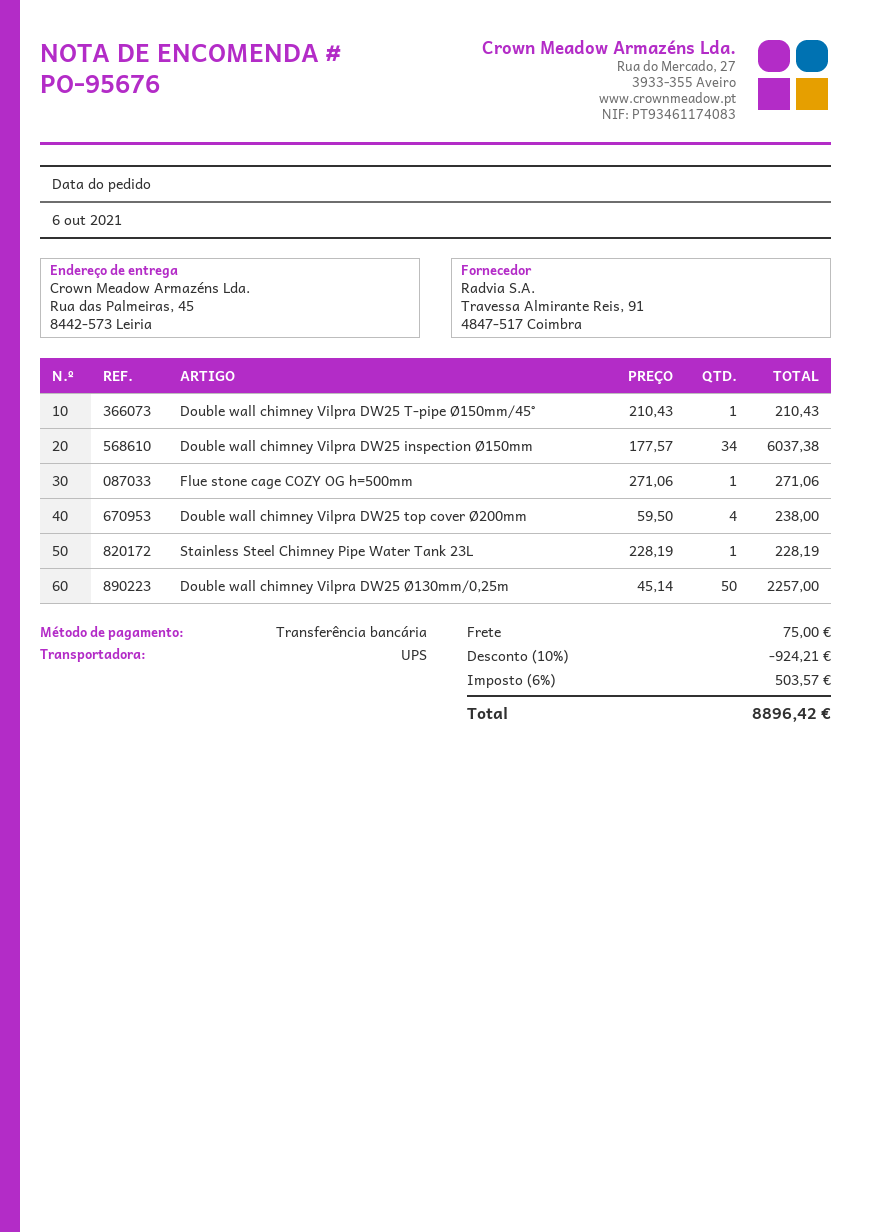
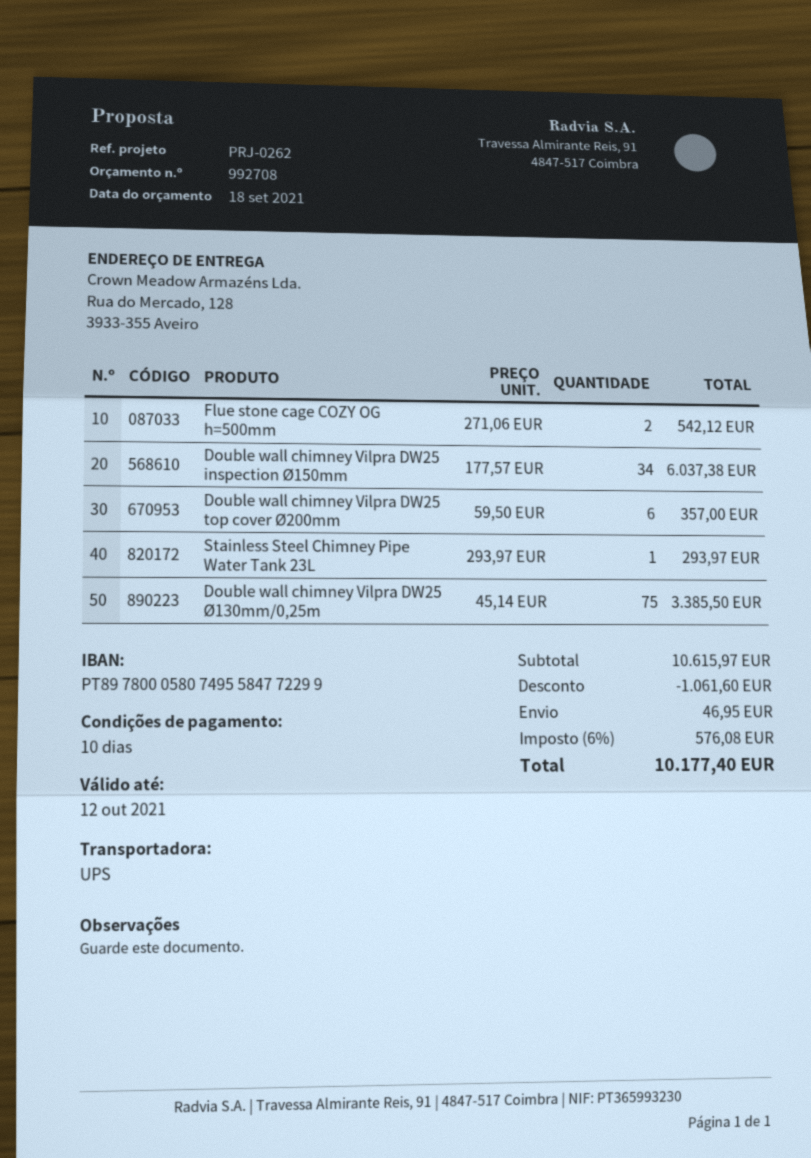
ship to: Rua das Palmeiras, 45, 8442-573 Leiria -> Rua do Mercado, 128, 3933-355 Aveiro
Double wall chimney Vilpra DW25 T-pipe Ø150mm/45°: 1 x 210.43 = 210.43 -> none
Flue stone cage COZY OG h=500mm: 1 x 271.06 = 271.06 -> 2 x 271.06 = 542.12
Double wall chimney Vilpra DW25 top cover Ø200mm: 4 x 59.50 = 238.00 -> 6 x 59.50 = 357.00
Stainless Steel Chimney Pipe Water Tank 23L: 1 x 228.19 = 228.19 -> 1 x 293.97 = 293.97
Double wall chimney Vilpra DW25 Ø130mm/0,25m: 50 x 45.14 = 2257.00 -> 75 x 45.14 = 3385.50
discount: 924.21 -> 1061.60
shipping: 75.00 -> 46.95
tax: 6% = 503.57 -> 6% = 576.08
total: 8896.42 -> 10177.40

